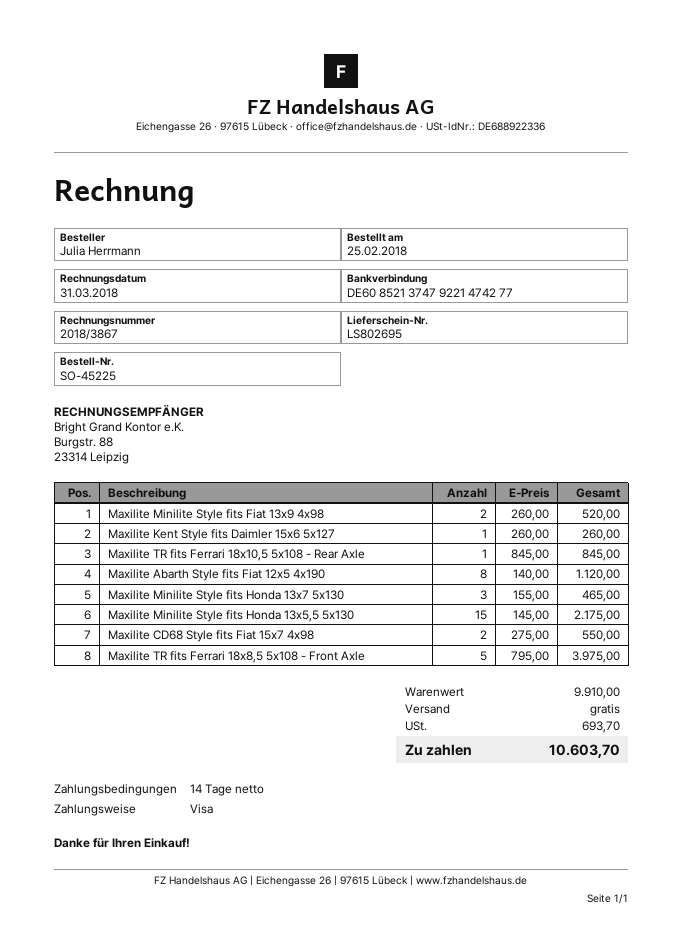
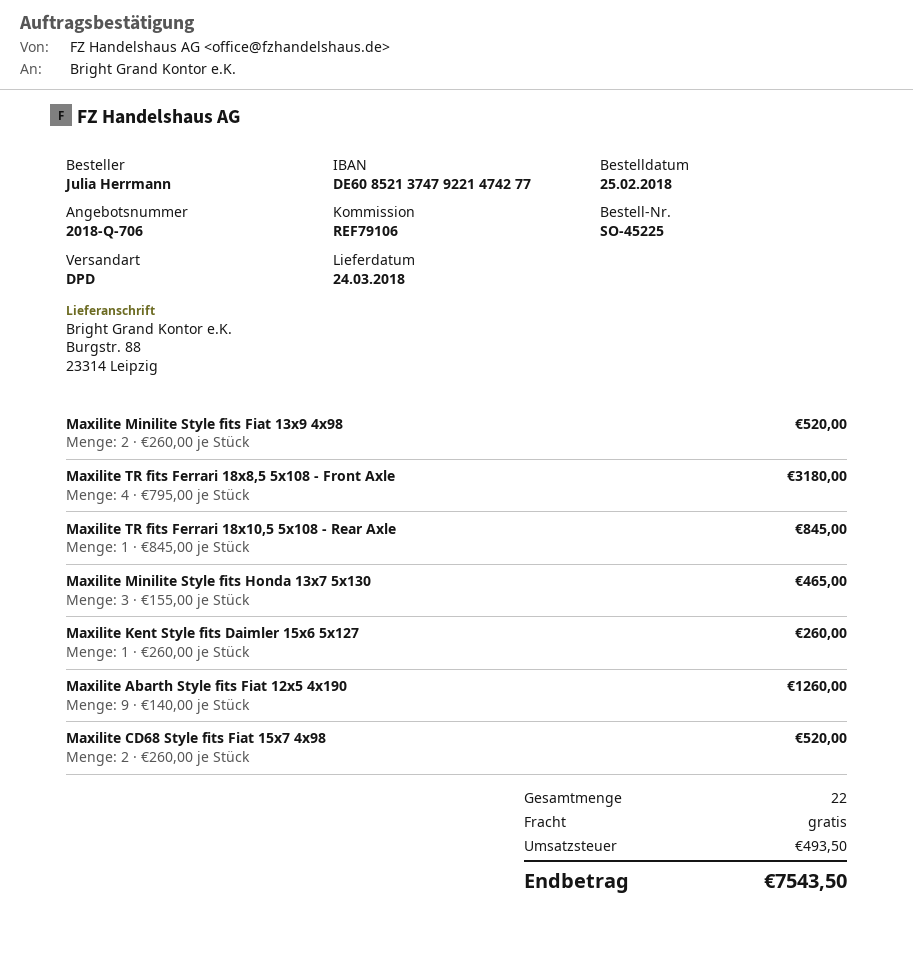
Maxilite Abarth Style fits Fiat 12x5 4x190: 8 x 140.00 = 1120.00 -> 9 x 140.00 = 1260.00
Maxilite Minilite Style fits Honda 13x5,5 5x130: 15 x 145.00 = 2175.00 -> none
Maxilite CD68 Style fits Fiat 15x7 4x98: 2 x 275.00 = 550.00 -> 2 x 260.00 = 520.00
Maxilite TR fits Ferrari 18x8,5 5x108 - Front Axle: 5 x 795.00 = 3975.00 -> 4 x 795.00 = 3180.00
tax: 693.70 -> 493.50
total: 10603.70 -> 7543.50

